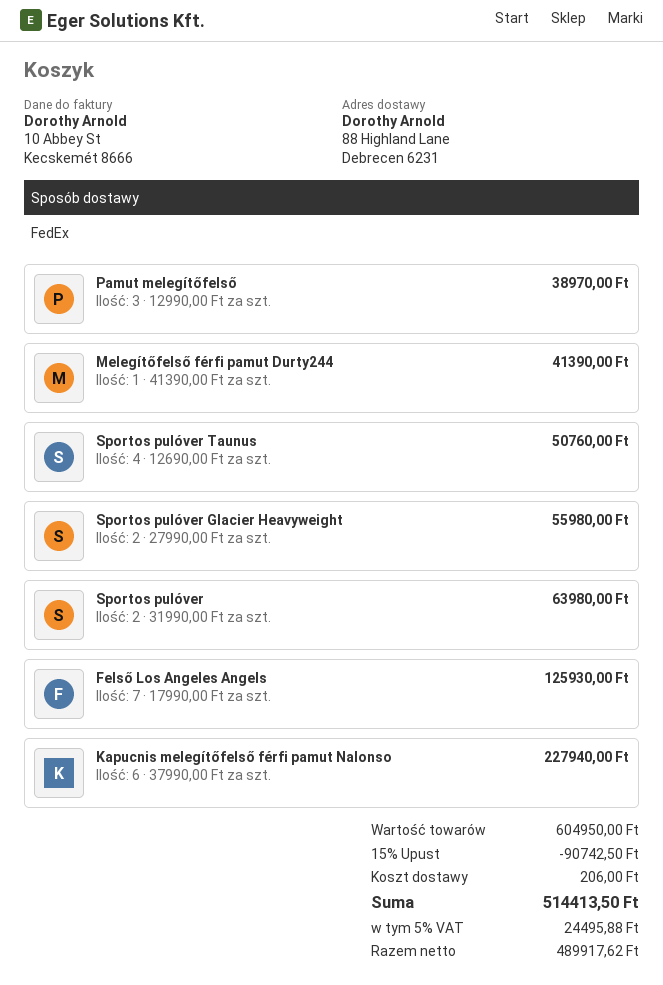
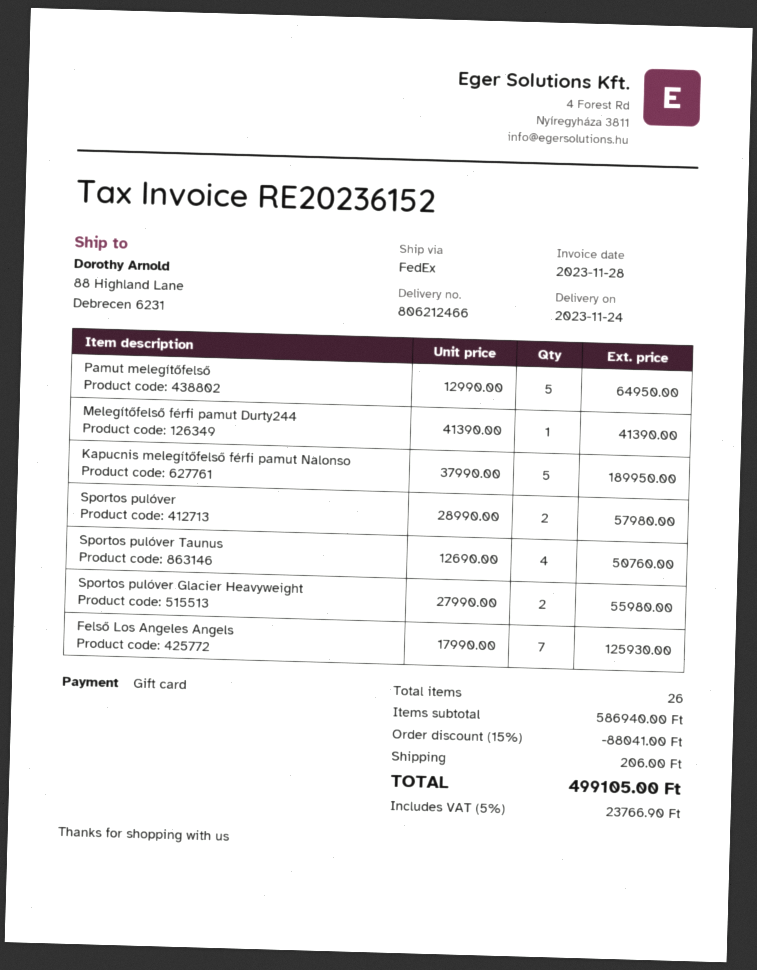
Pamut melegítőfelső: 3 x 12990.00 = 38970.00 -> 5 x 12990.00 = 64950.00
Sportos pulóver: 2 x 31990.00 = 63980.00 -> 2 x 28990.00 = 57980.00
Kapucnis melegítőfelső férfi pamut Nalonso: 6 x 37990.00 = 227940.00 -> 5 x 37990.00 = 189950.00
subtotal: 604950.00 -> 586940.00
discount: 15% = 90742.50 -> 15% = 88041.00
tax: 5% = 24495.88 -> 5% = 23766.90
total: 514413.50 -> 499105.00

